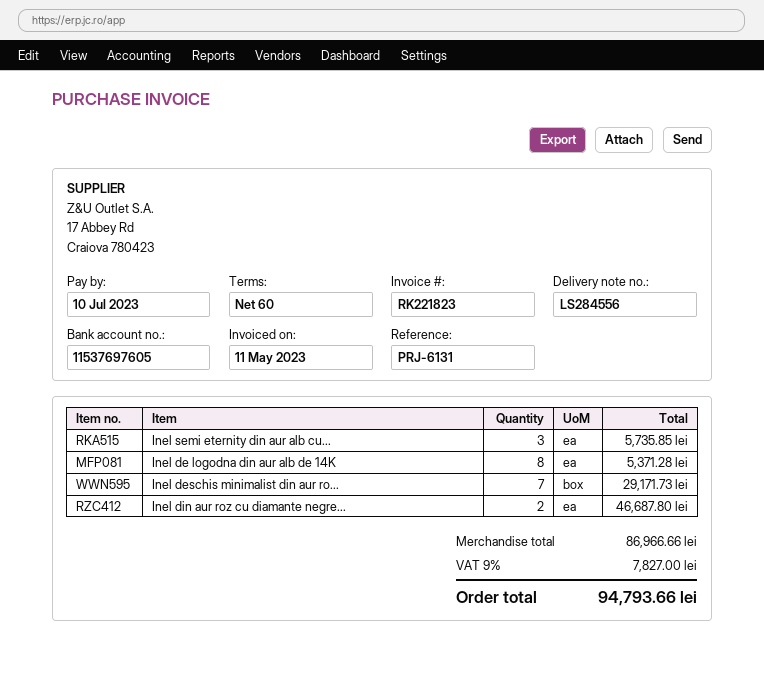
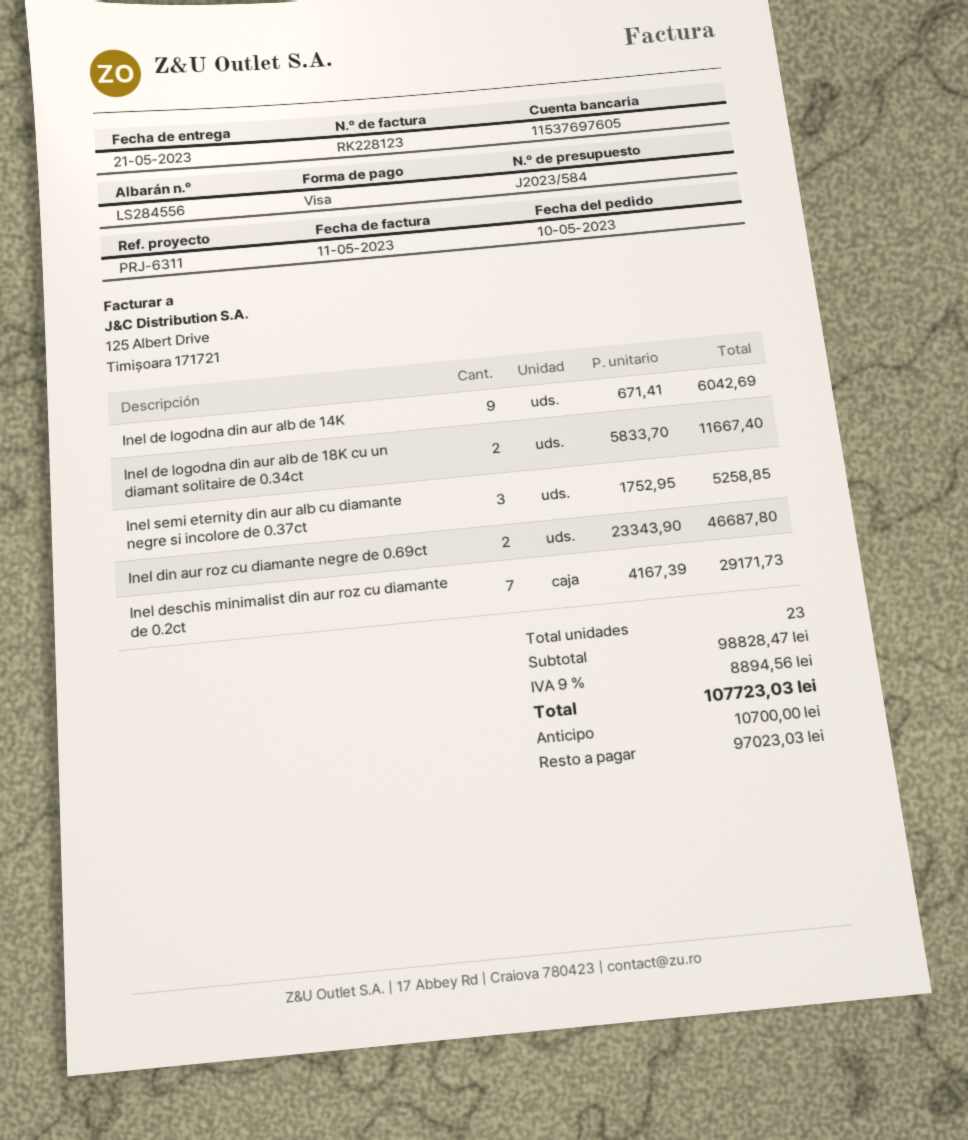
invoice number: RK221823 -> RK228123
reference: PRJ-6131 -> PRJ-6311
Inel semi eternity din aur alb cu...: 3 for 5735.85 -> 3 for 5258.85
Inel de logodna din aur alb de 14K: 8 for 5371.28 -> 9 for 6042.69
Inel de logodna din aur alb de 18K cu un diamant solitaire de 0.34ct: none -> 2 for 11667.40
subtotal: 86966.66 -> 98828.47
tax: 9% = 7827.00 -> 9% = 8894.56
total: 94793.66 -> 107723.03

